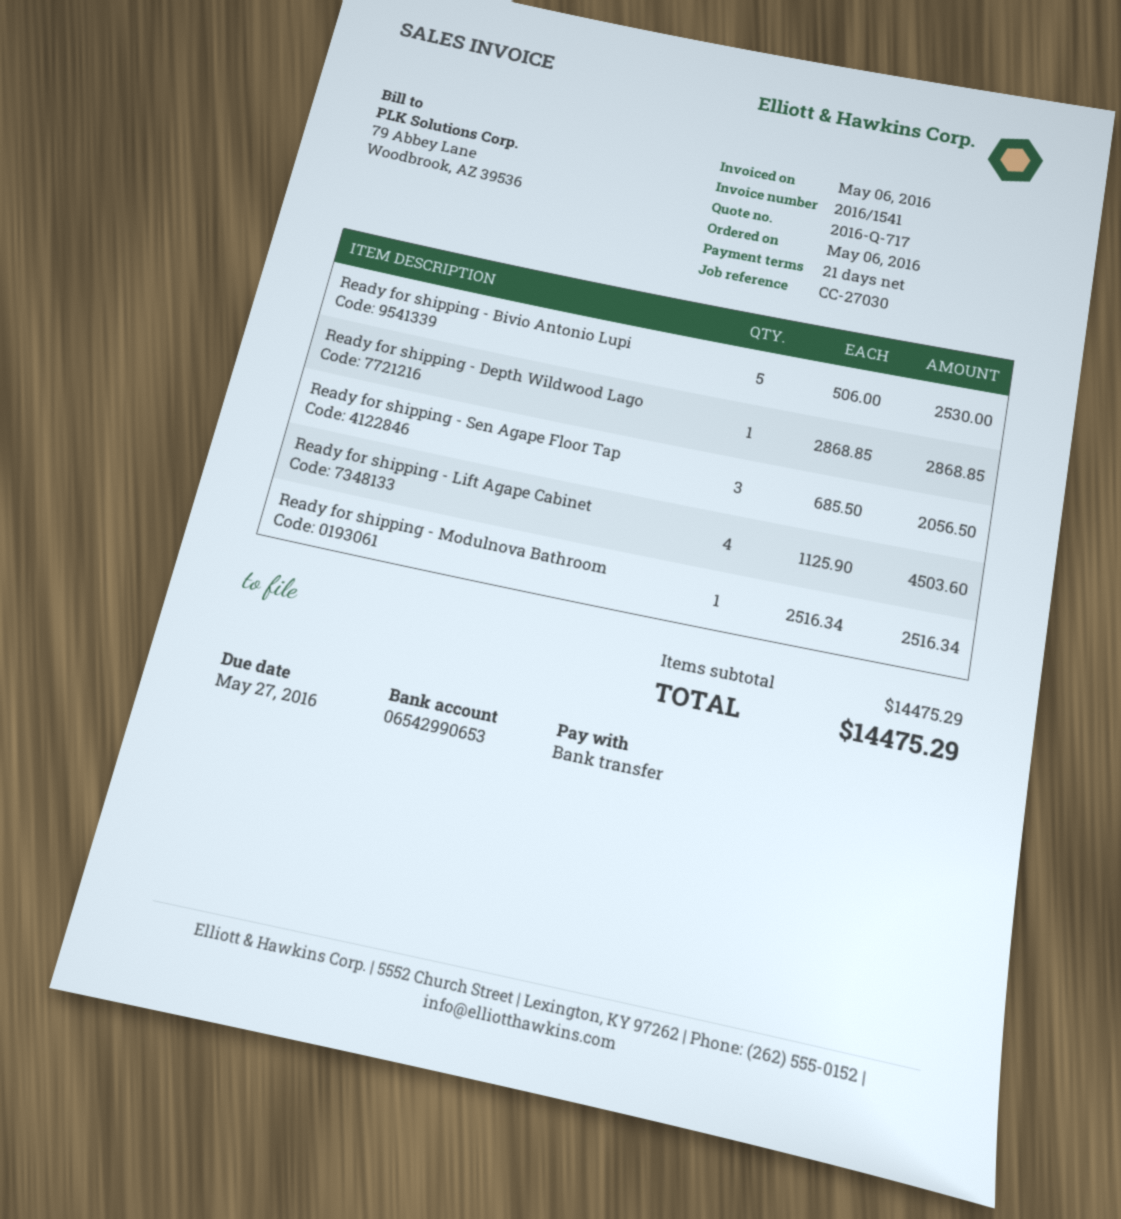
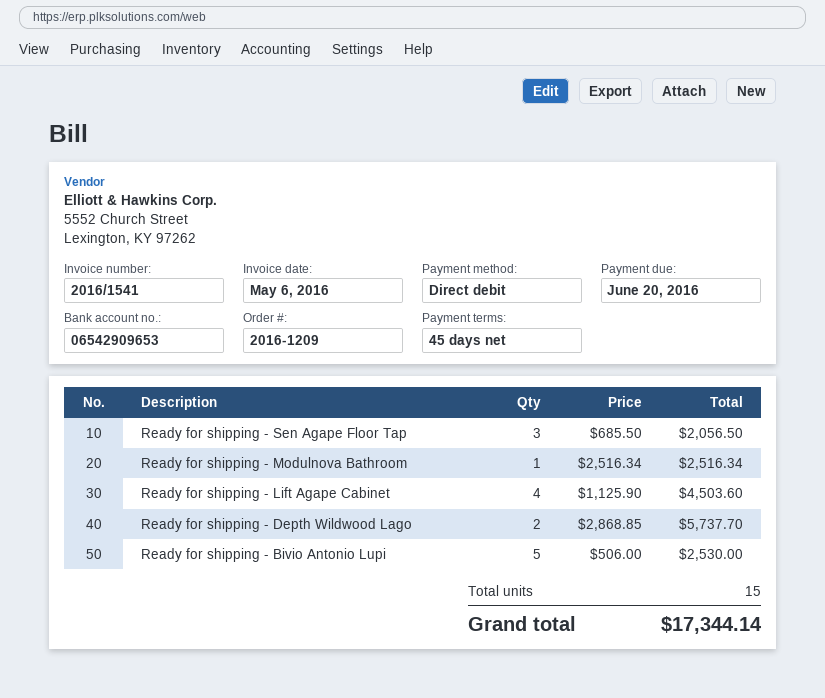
payment terms: 21 days -> 45 days
due date: 2016-05-27 -> 2016-06-20
payment method: bank transfer -> direct debit
bank account: 06542990653 -> 06542909653
Ready for shipping - Depth Wildwood Lago: 1 x 2868.85 = 2868.85 -> 2 x 2868.85 = 5737.70
total: 14475.29 -> 17344.14

